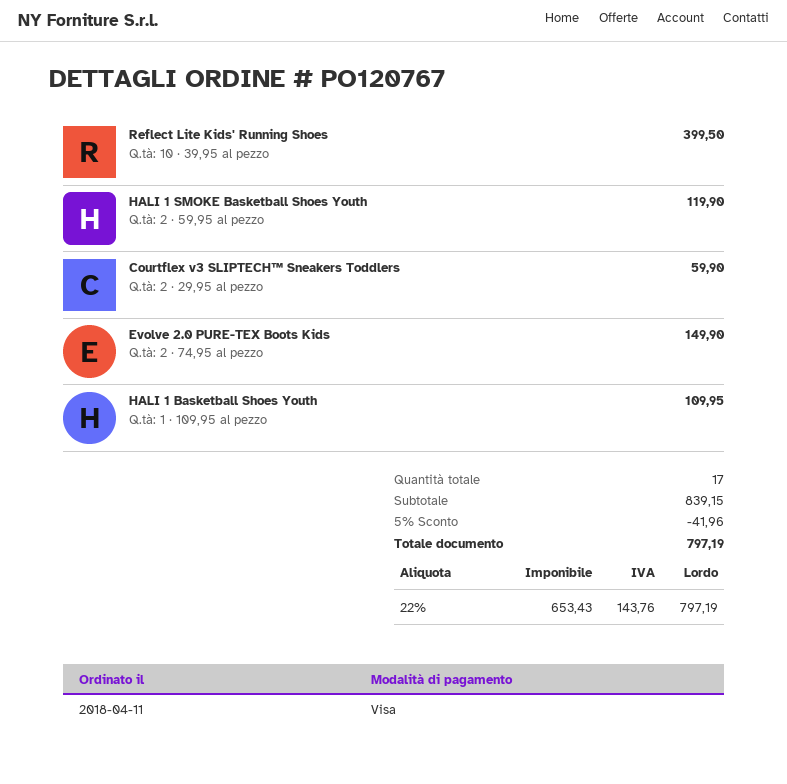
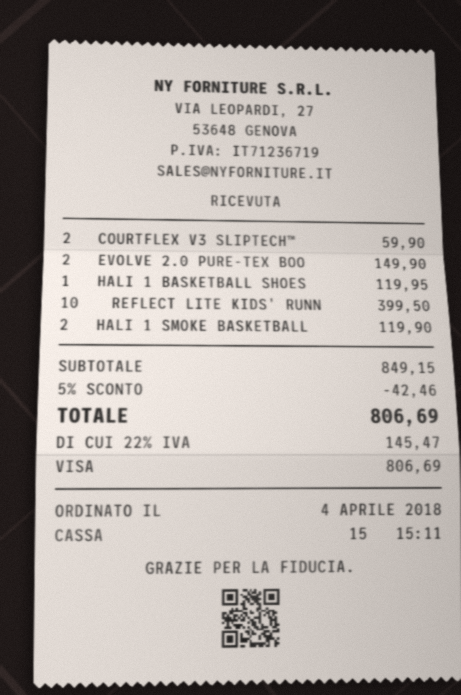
order date: 2018-04-11 -> 2018-04-04
HALI 1 Basketball Shoes Youth: 1 for 109.95 -> 1 for 119.95
subtotal: 839.15 -> 849.15
discount: 5% = 41.96 -> 5% = 42.46
tax: 22% = 143.76 -> 22% = 145.47
total: 797.19 -> 806.69

